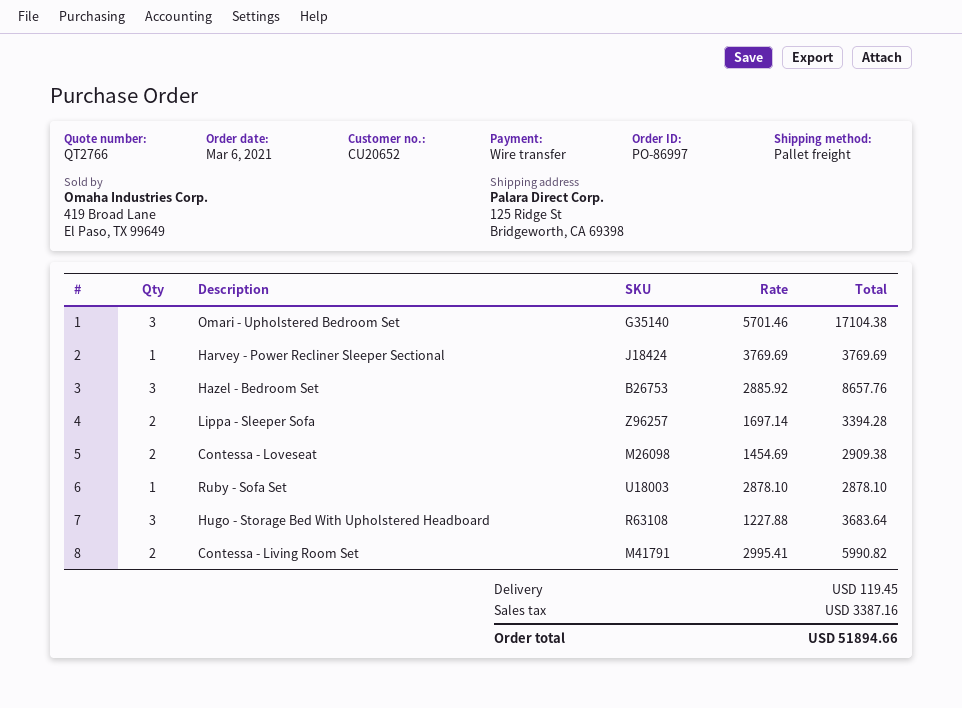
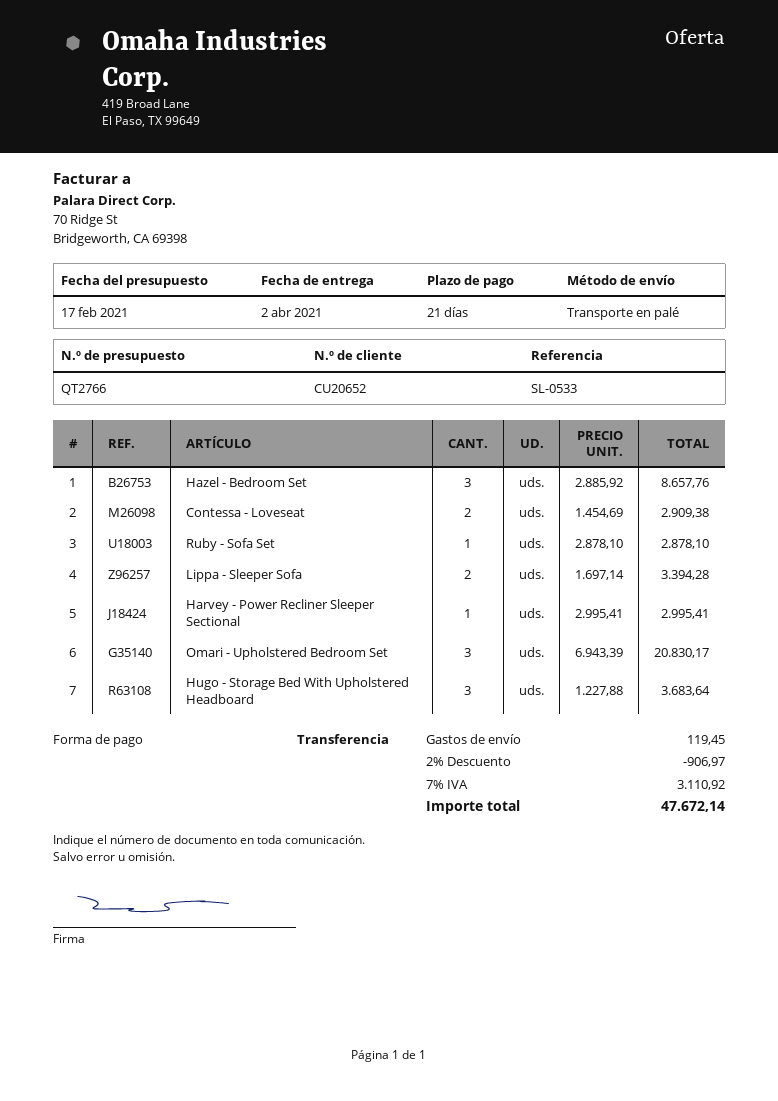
Omari - Upholstered Bedroom Set: 3 x 5701.46 = 17104.38 -> 3 x 6943.39 = 20830.17
Harvey - Power Recliner Sleeper Sectional: 1 x 3769.69 = 3769.69 -> 1 x 2995.41 = 2995.41
Contessa - Living Room Set: 2 x 2995.41 = 5990.82 -> none
discount: none -> 2% = 906.97
tax: 3387.16 -> 3110.92
total: 51894.66 -> 47672.14

